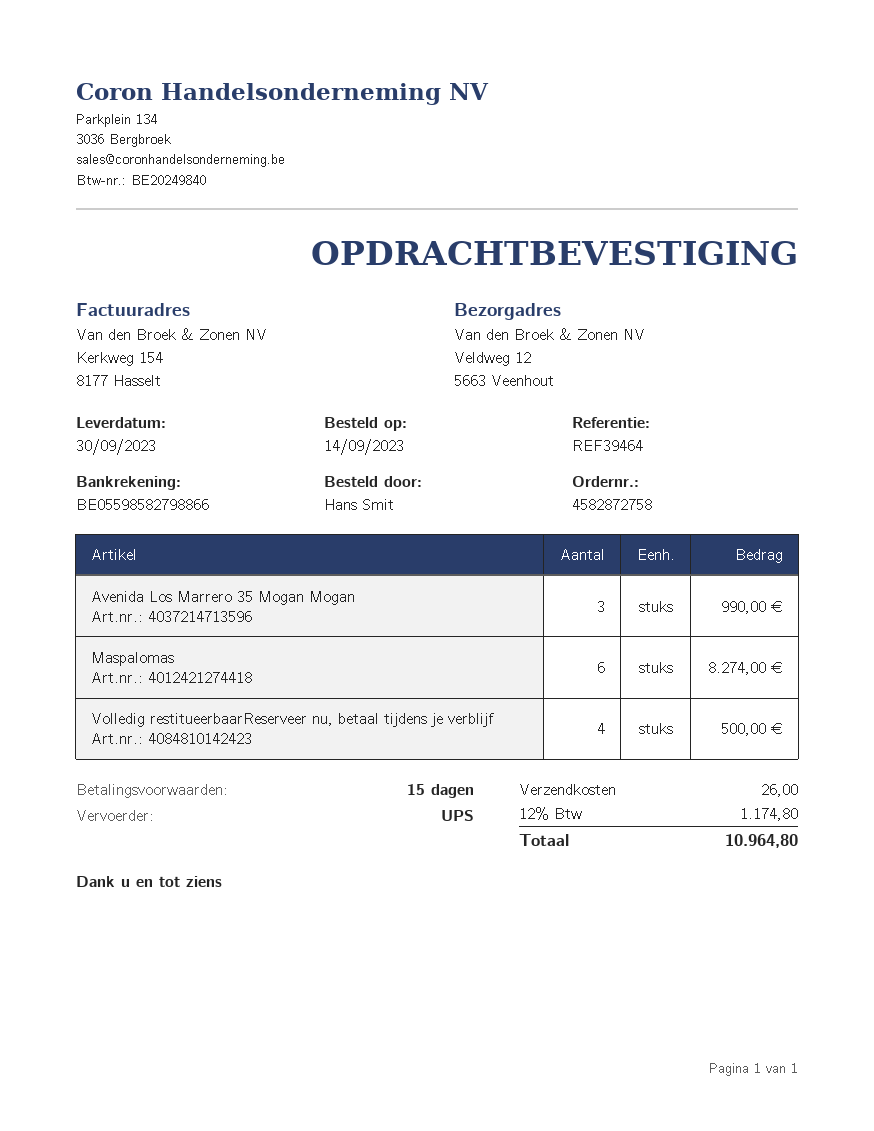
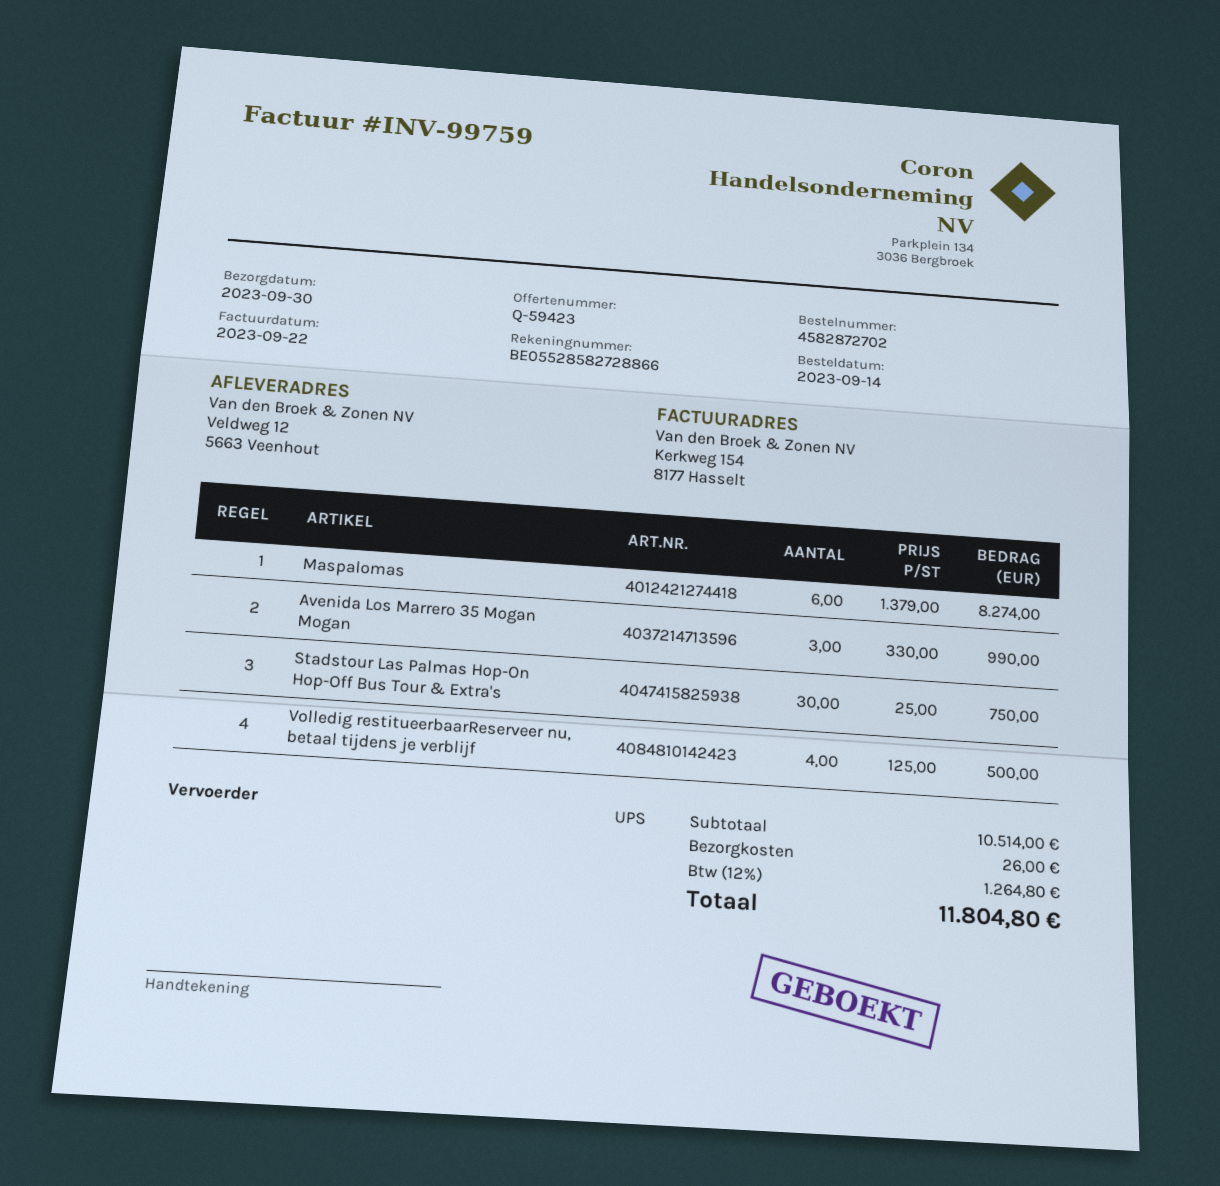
order number: 4582872758 -> 4582872702
bank account: BE05598582798866 -> BE05528582728866
Stadstour Las Palmas Hop-On Hop-Off Bus Tour & Extra's: none -> 30 for 750.00
tax: 12% = 1174.80 -> 12% = 1264.80
total: 10964.80 -> 11804.80

